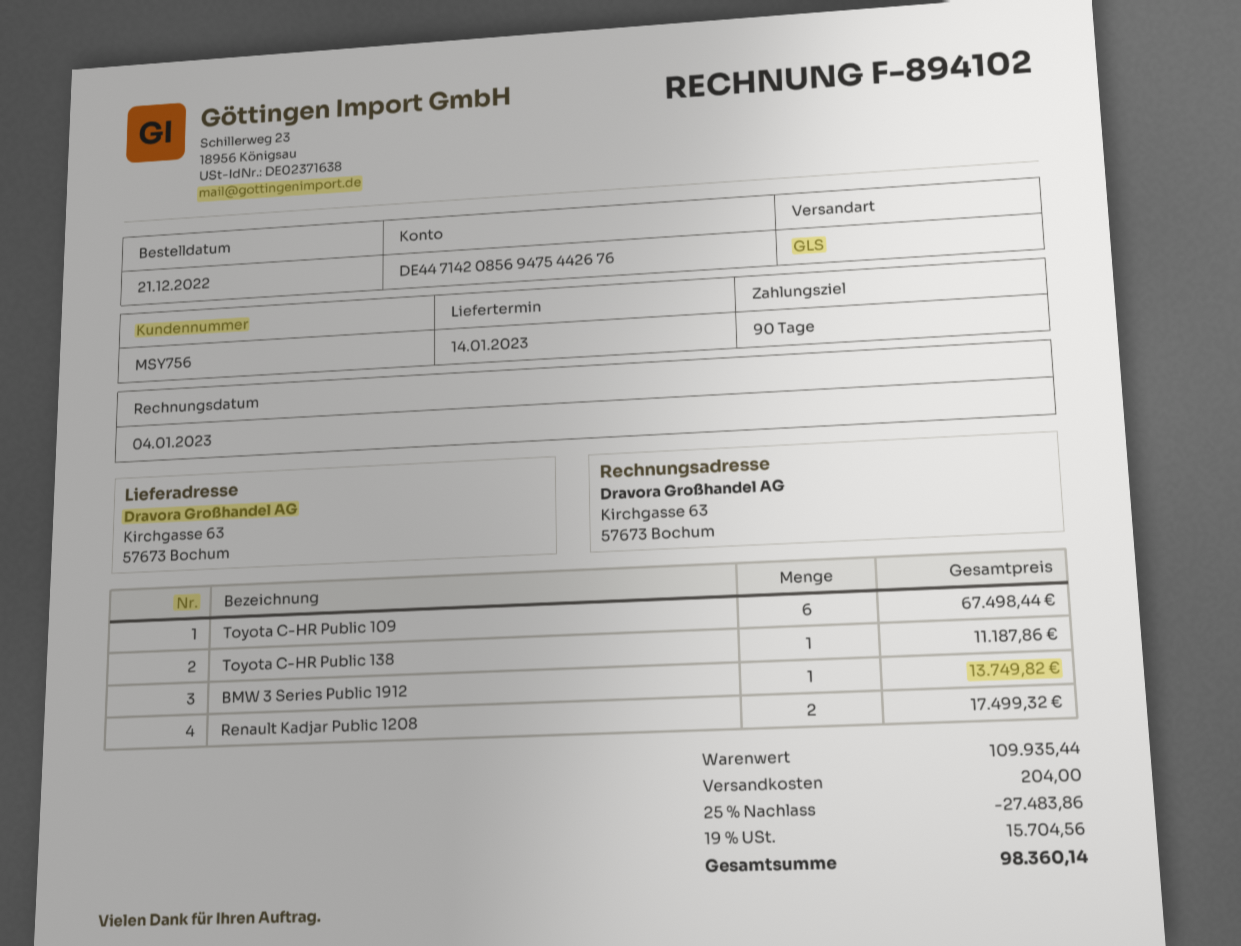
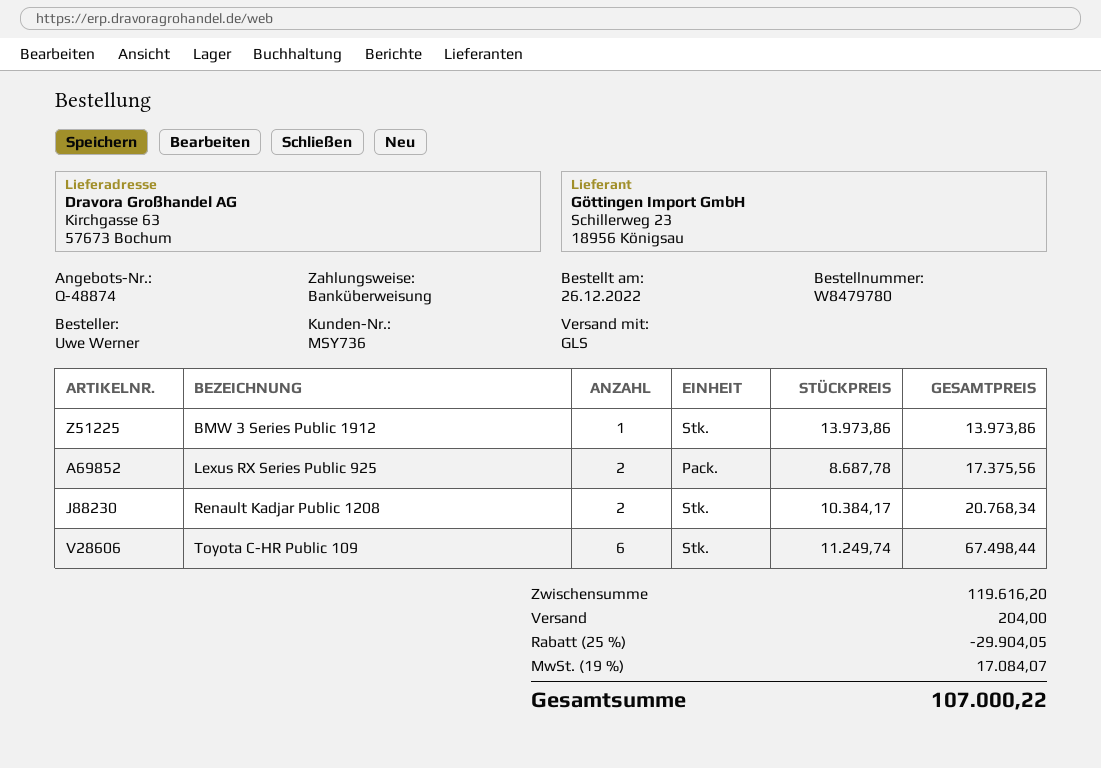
order date: 2022-12-21 -> 2022-12-26
customer number: MSY756 -> MSY736
Toyota C-HR Public 138: 1 for 11187.86 -> none
BMW 3 Series Public 1912: 1 for 13749.82 -> 1 for 13973.86
Renault Kadjar Public 1208: 2 for 17499.32 -> 2 for 20768.34
Lexus RX Series Public 925: none -> 2 for 17375.56
subtotal: 109935.44 -> 119616.20
discount: 25% = 27483.86 -> 25% = 29904.05
tax: 19% = 15704.56 -> 19% = 17084.07
total: 98360.14 -> 107000.22

